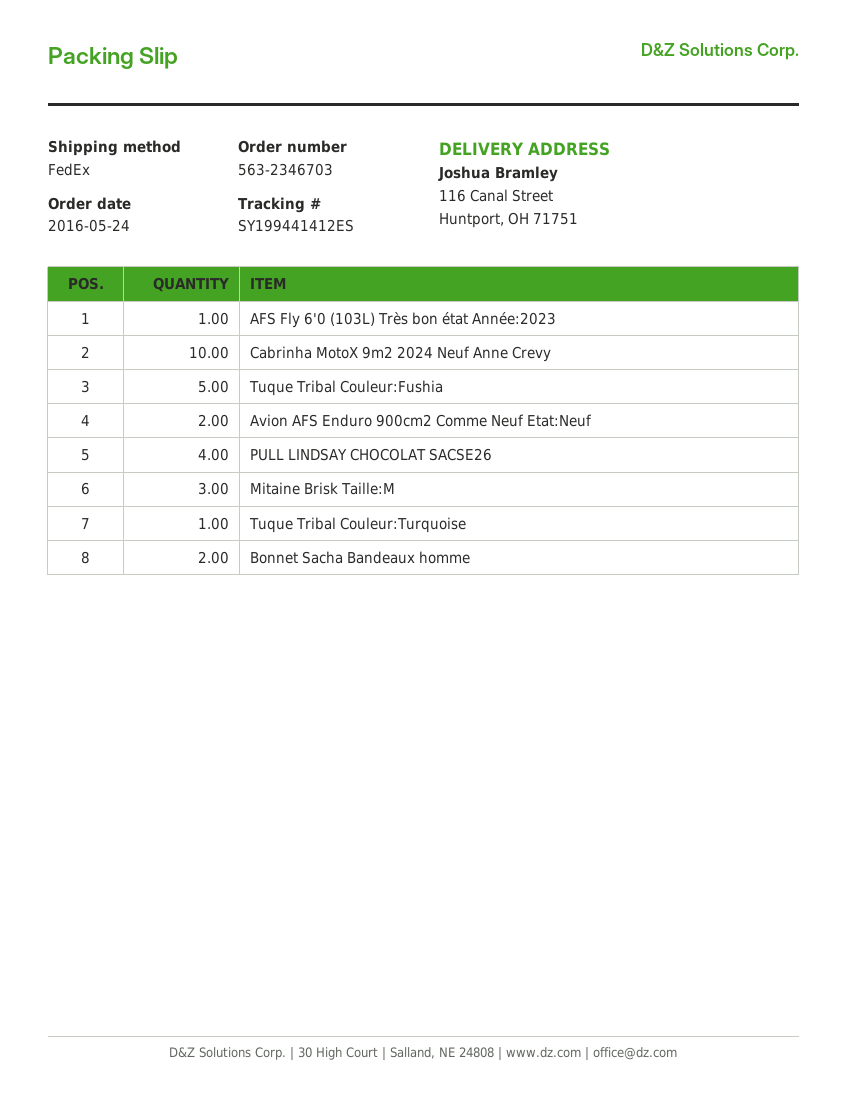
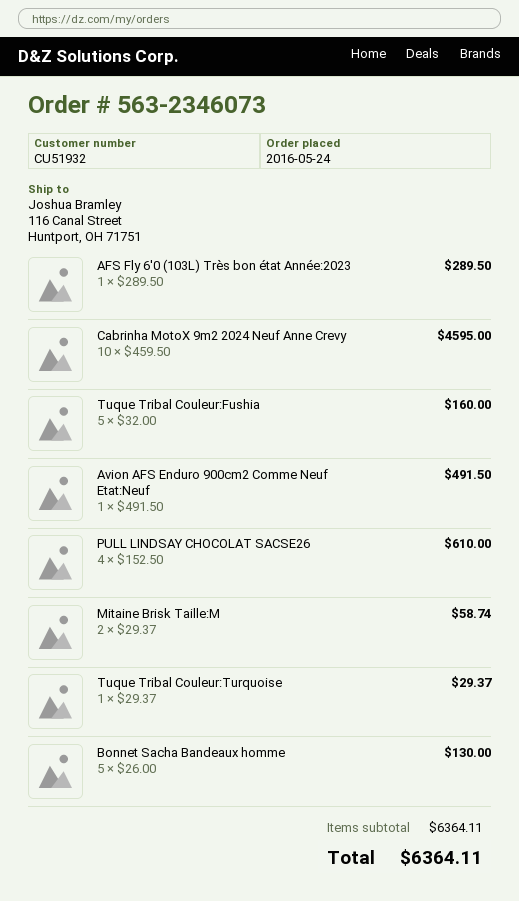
order number: 563-2346703 -> 563-2346073
Avion AFS Enduro 900cm2 Comme Neuf Etat:Neuf: 2 -> 1
Mitaine Brisk Taille:M: 3 -> 2
Bonnet Sacha Bandeaux homme: 2 -> 5

